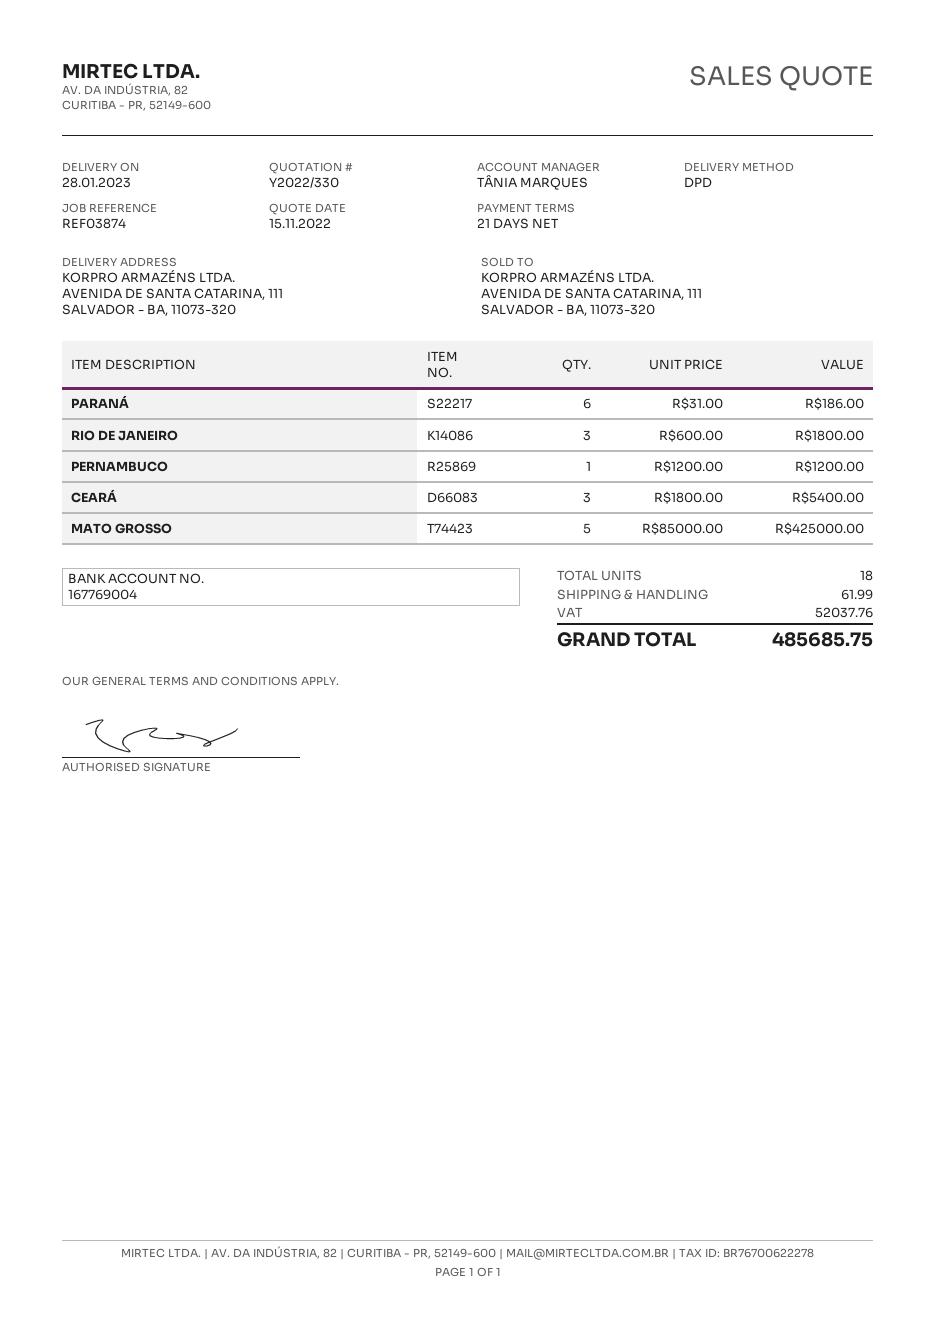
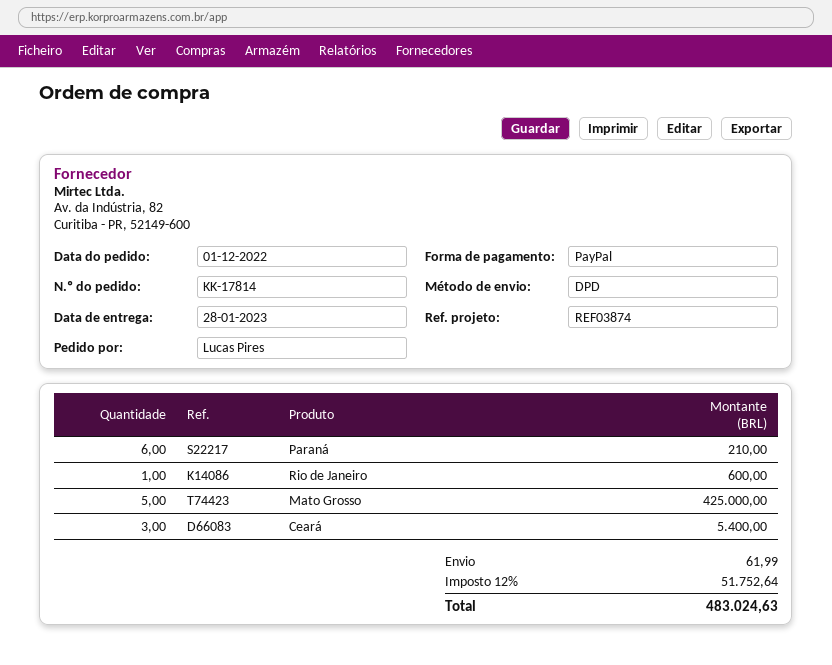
PARANÁ: 6 for 186.00 -> 6 for 210.00
RIO DE JANEIRO: 3 for 1800.00 -> 1 for 600.00
PERNAMBUCO: 1 for 1200.00 -> none
tax: 52037.76 -> 51752.64
total: 485685.75 -> 483024.63

